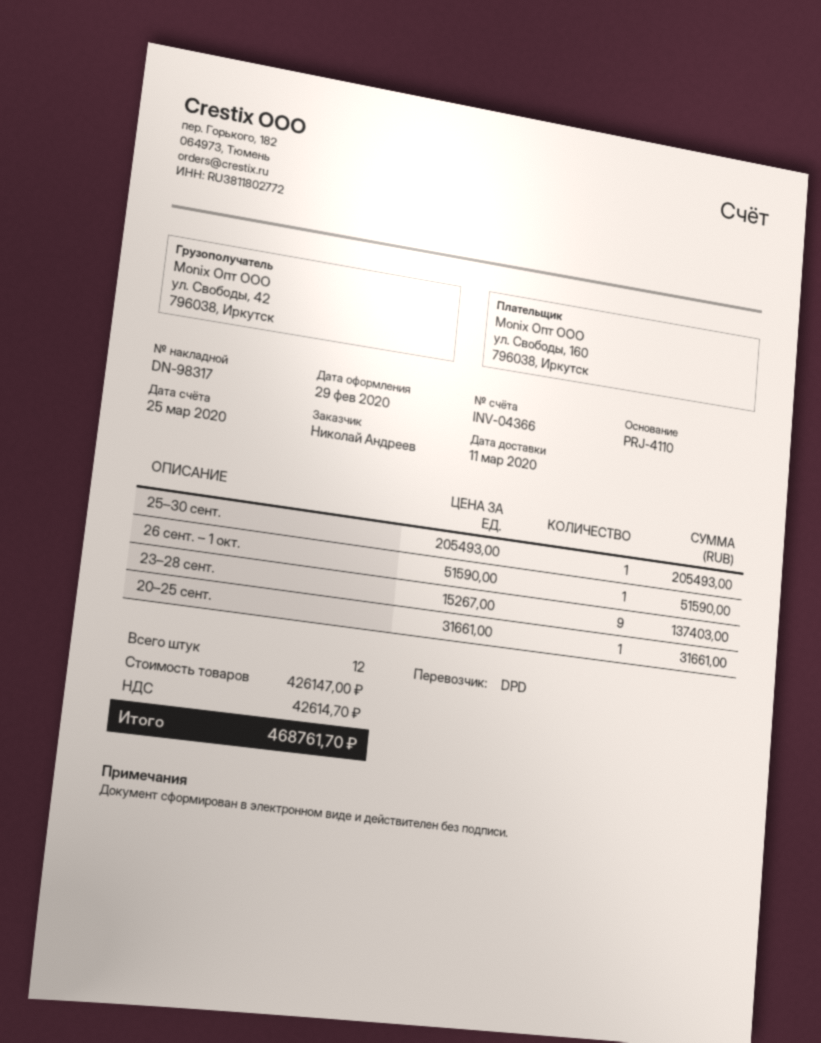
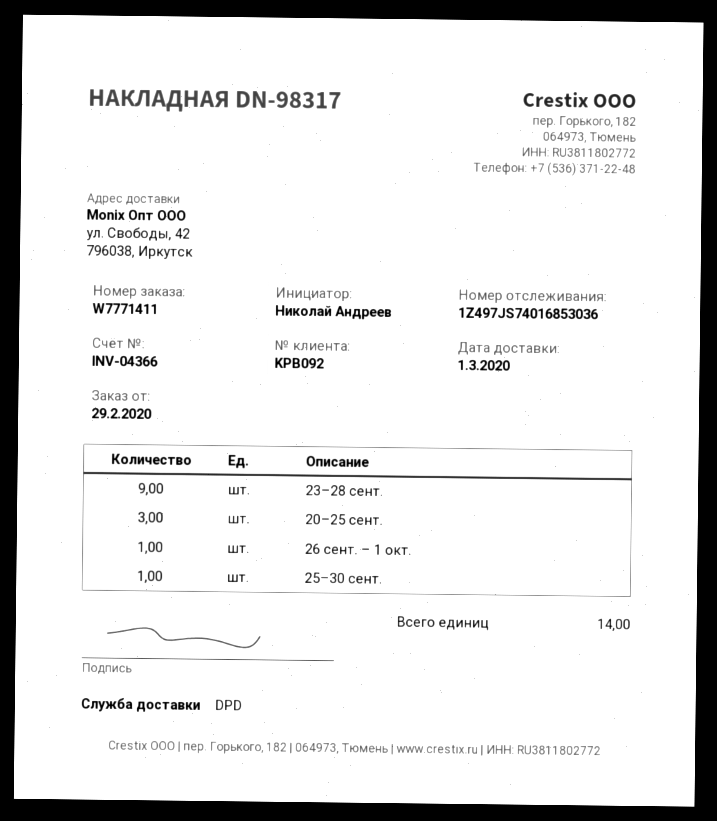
delivery date: 2020-03-11 -> 2020-03-01
20–25 сент.: 1 -> 3
total quantity: 12 -> 14

